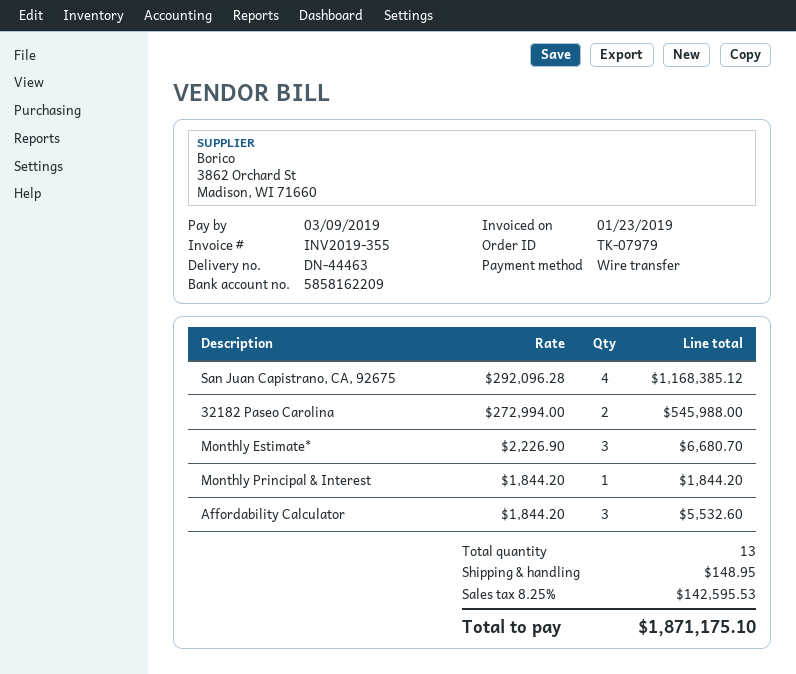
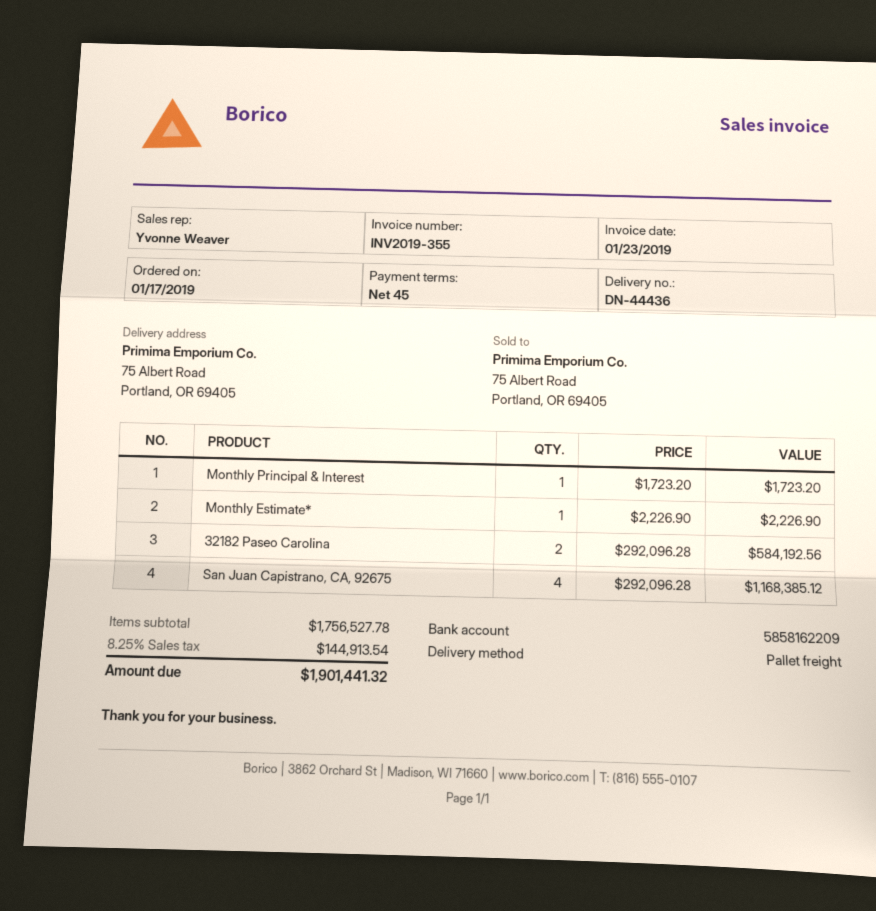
delivery note number: DN-44463 -> DN-44436
32182 Paseo Carolina: 2 x 272994.00 = 545988.00 -> 2 x 292096.28 = 584192.56
Monthly Estimate*: 3 x 2226.90 = 6680.70 -> 1 x 2226.90 = 2226.90
Monthly Principal & Interest: 1 x 1844.20 = 1844.20 -> 1 x 1723.20 = 1723.20
Affordability Calculator: 3 x 1844.20 = 5532.60 -> none
shipping: 148.95 -> none
tax: 8.25% = 142595.53 -> 8.25% = 144913.54
total: 1871175.10 -> 1901441.32

